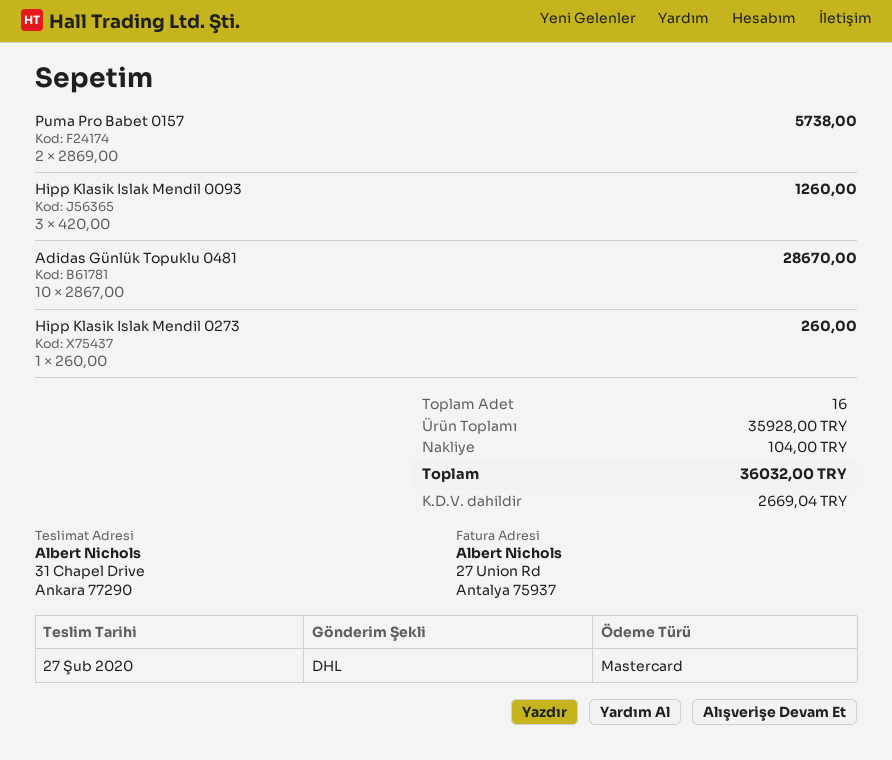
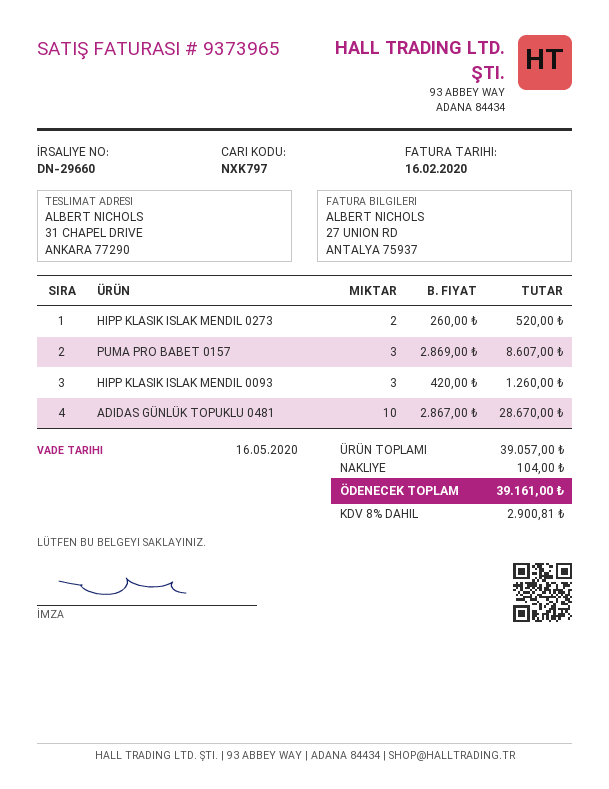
Puma Pro Babet 0157: 2 x 2869.00 = 5738.00 -> 3 x 2869.00 = 8607.00
Hipp Klasik Islak Mendil 0273: 1 x 260.00 = 260.00 -> 2 x 260.00 = 520.00
subtotal: 35928.00 -> 39057.00
tax: 2669.04 -> 2900.81
total: 36032.00 -> 39161.00

